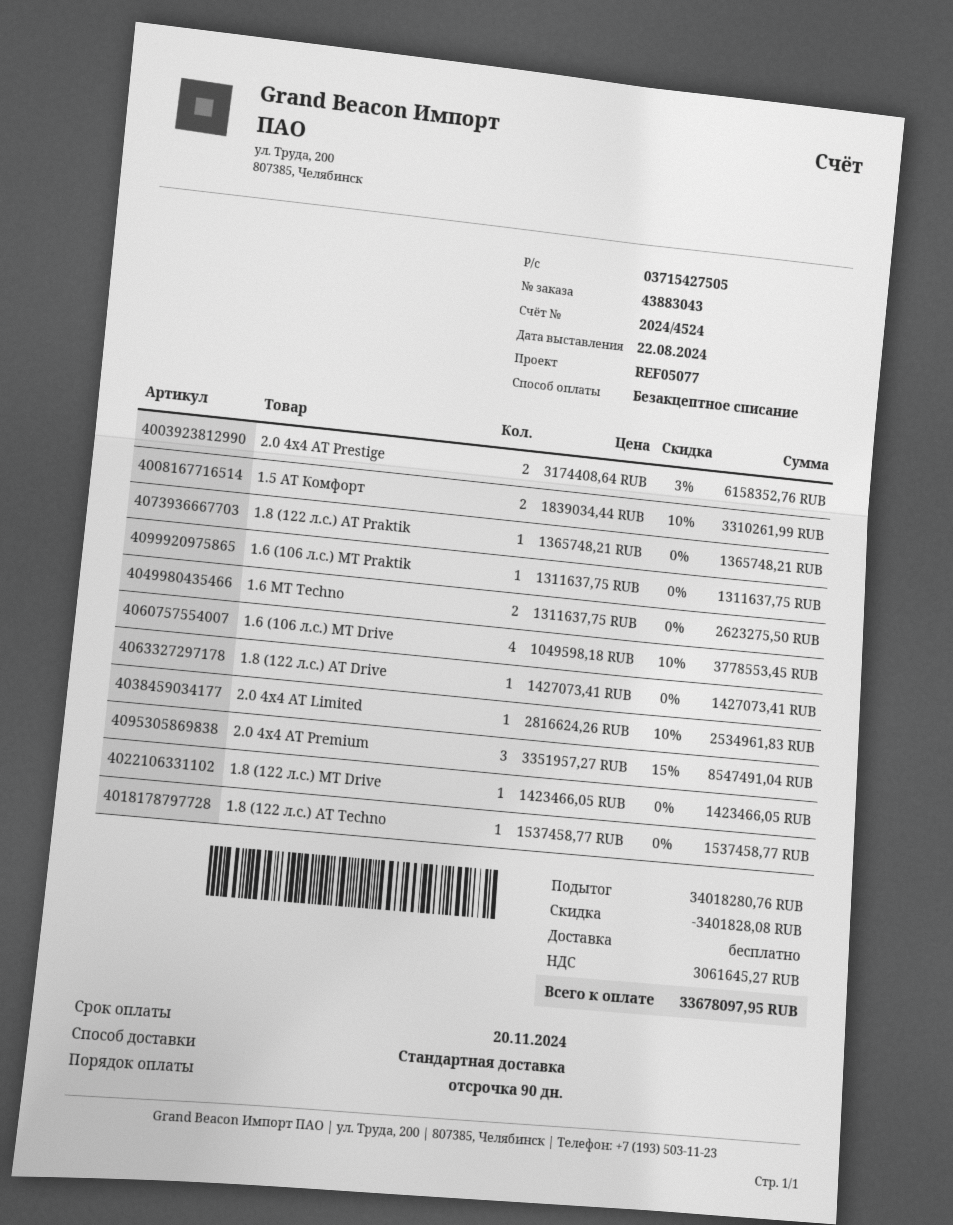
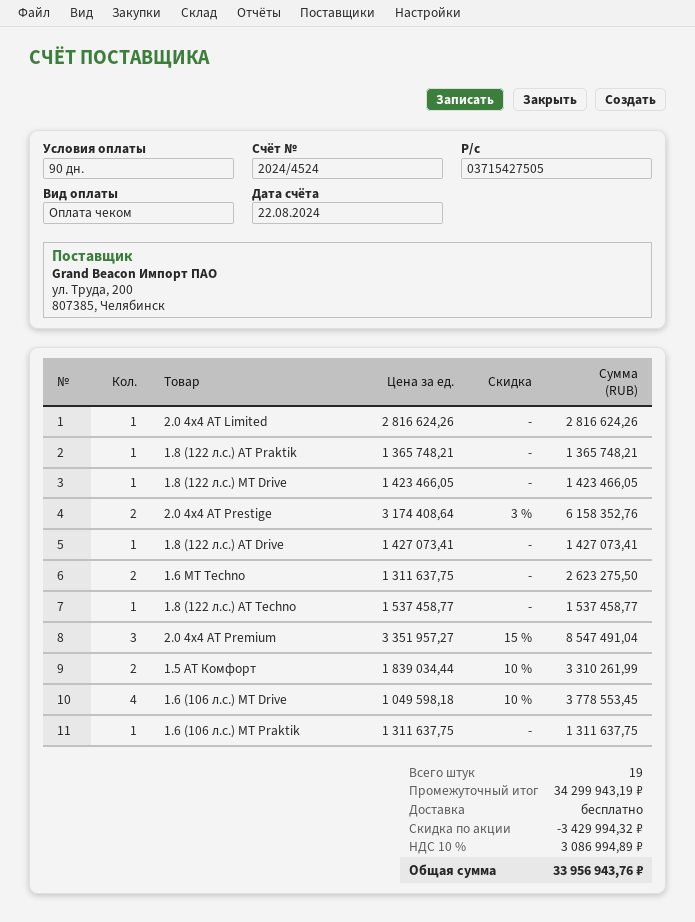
payment method: direct debit -> cheque
2.0 4x4 AT Limited: 1 x 2816624.26 - 10% = 2534961.83 -> 1 x 2816624.26 = 2816624.26
subtotal: 34018280.76 -> 34299943.19
discount: 3401828.08 -> 3429994.32
tax: 3061645.27 -> 3086994.89
total: 33678097.95 -> 33956943.76

